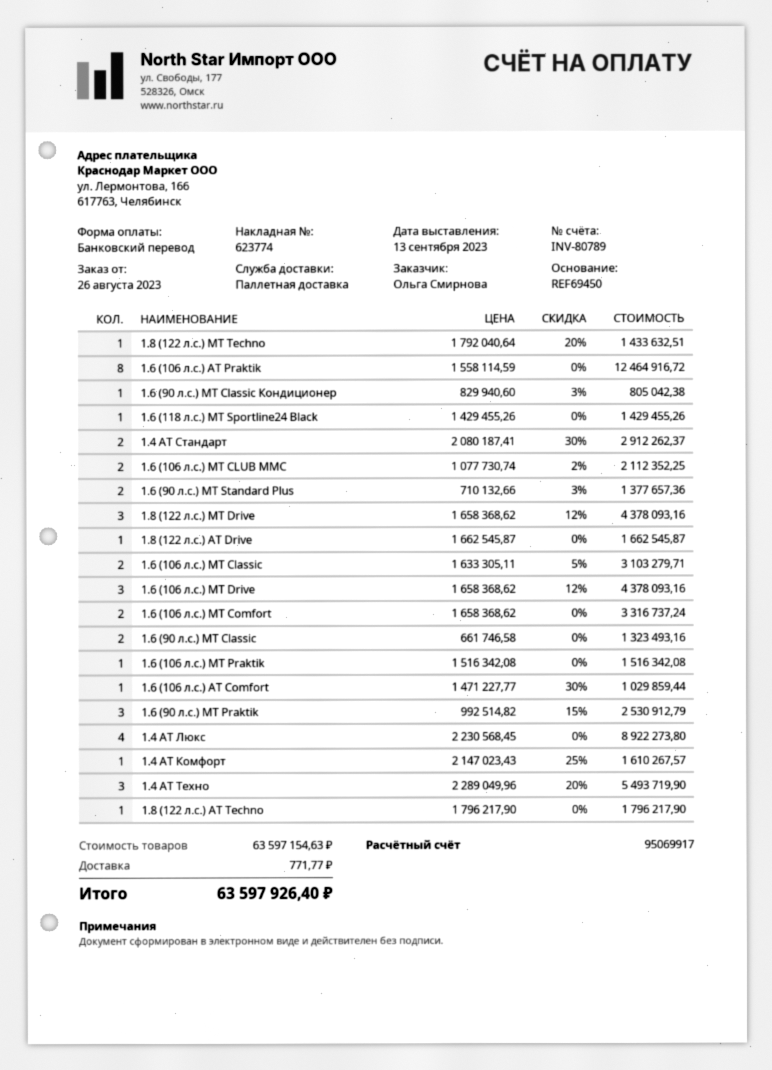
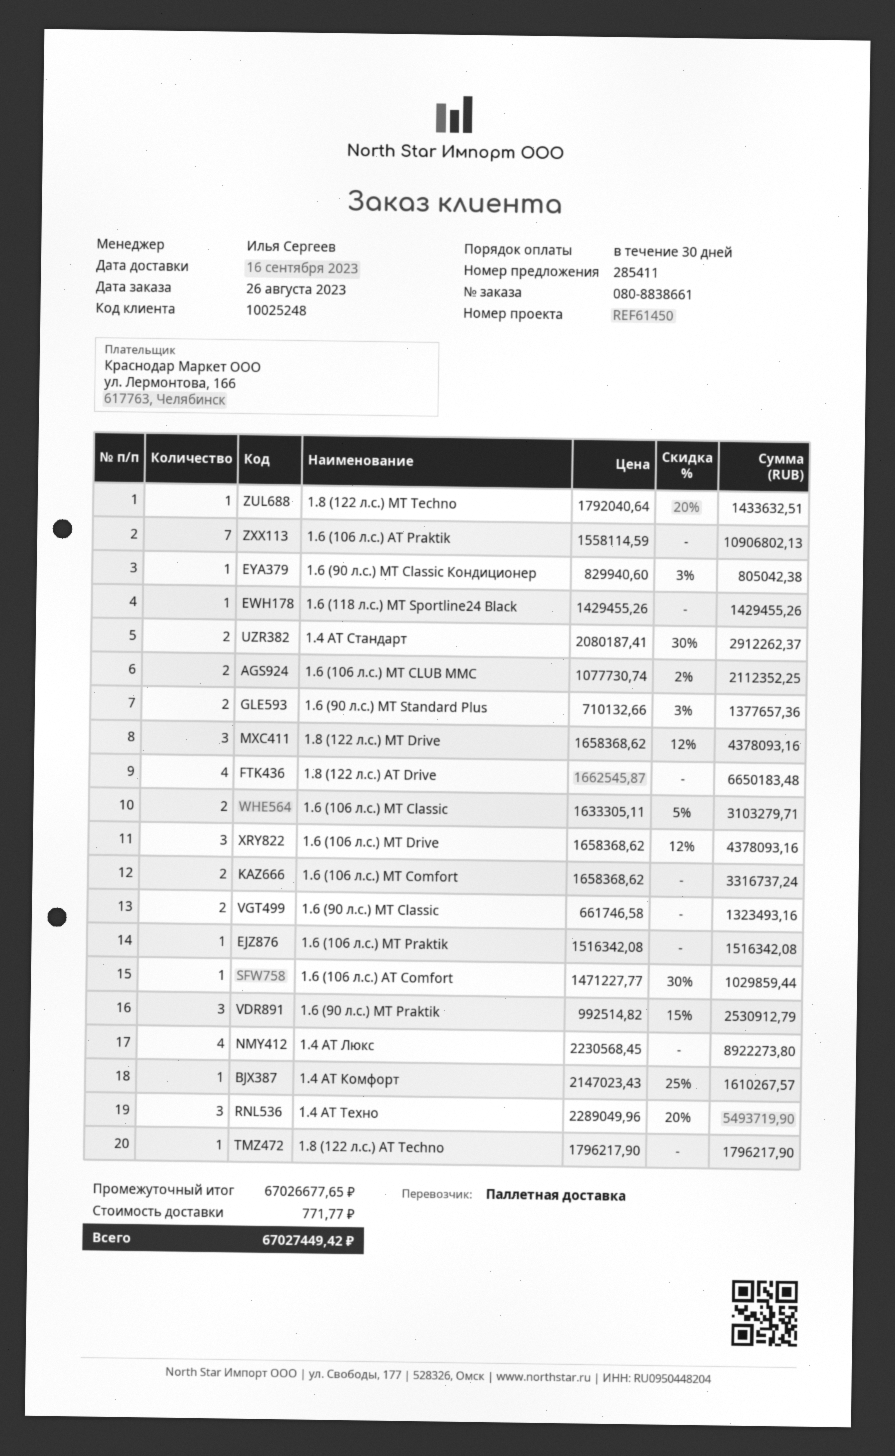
reference: REF69450 -> REF61450
1.6 (106 л.с.) AT Praktik: 8 x 1558114.59 = 12464916.72 -> 7 x 1558114.59 = 10906802.13
1.8 (122 л.с.) AT Drive: 1 x 1662545.87 = 1662545.87 -> 4 x 1662545.87 = 6650183.48
subtotal: 63597154.63 -> 67026677.65
total: 63597926.40 -> 67027449.42

